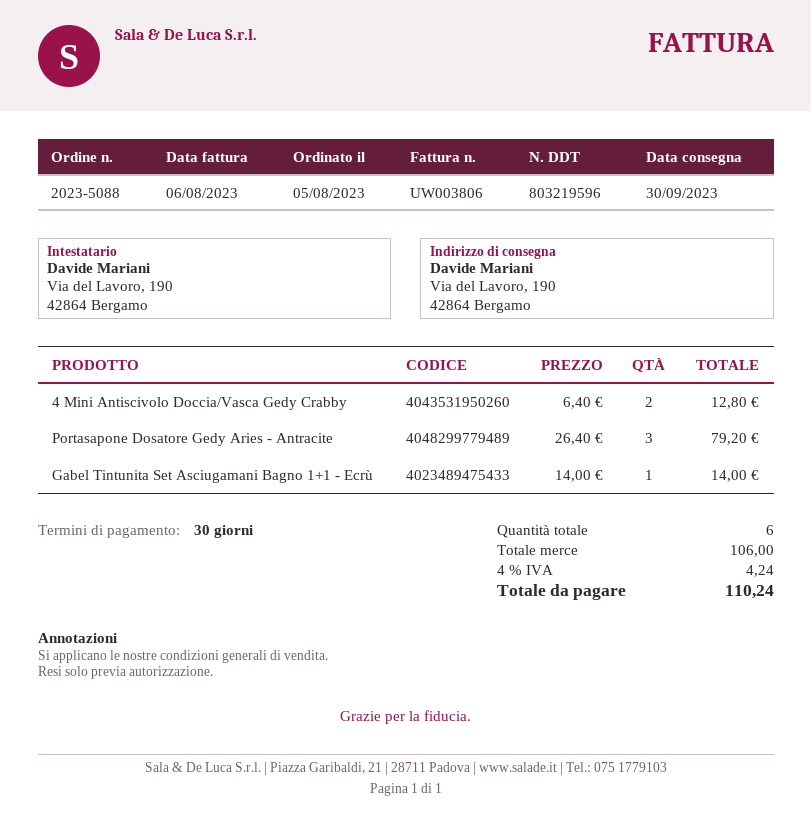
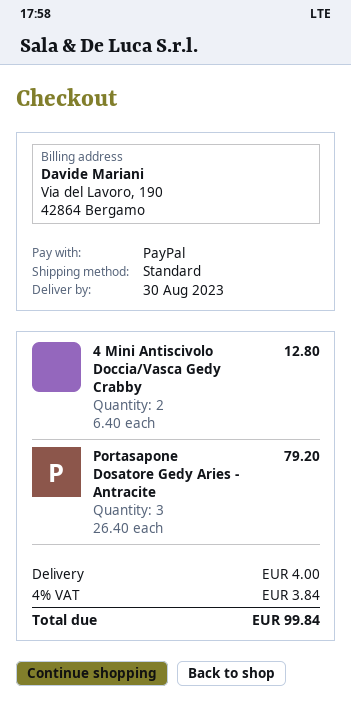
delivery date: 2023-09-30 -> 2023-08-30
Gabel Tintunita Set Asciugamani Bagno 1+1 - Ecrù: 1 x 14.00 = 14.00 -> none
shipping: none -> 4.00
tax: 4% = 4.24 -> 4% = 3.84
total: 110.24 -> 99.84

